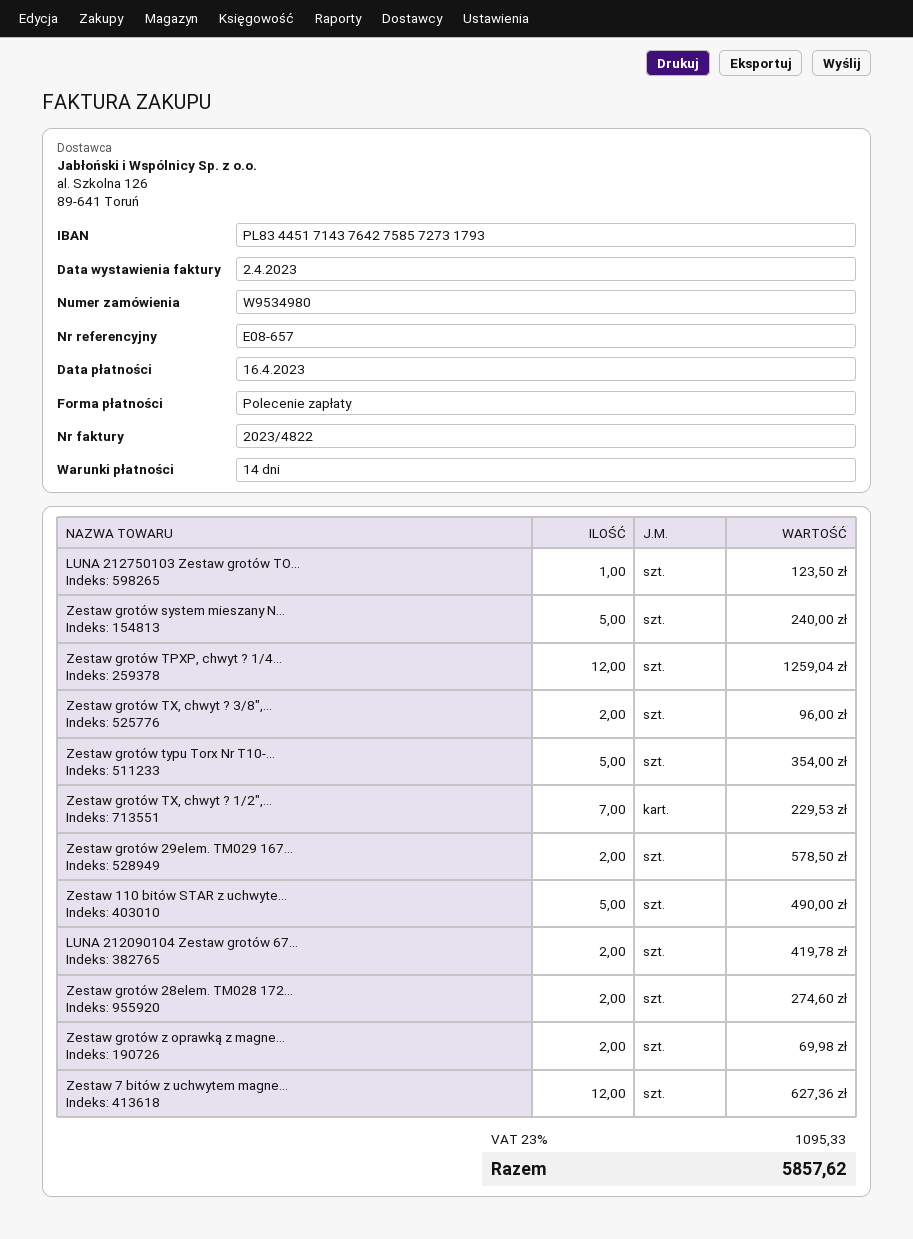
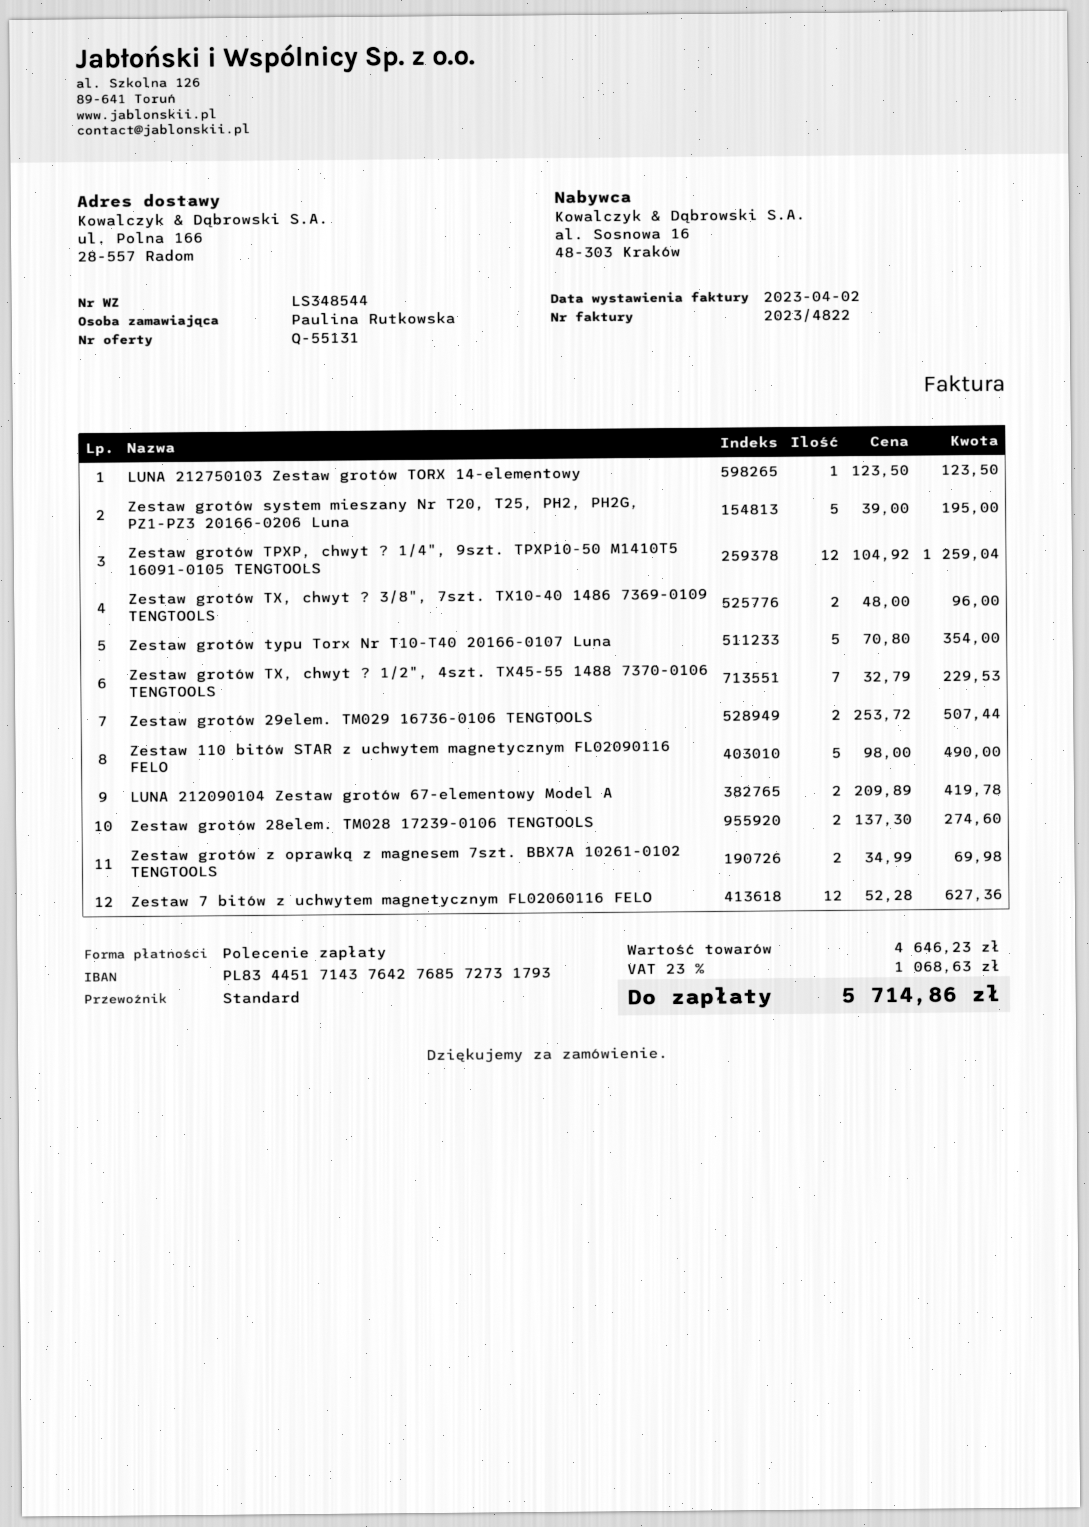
bank account: PL83445171437642758572731793 -> PL83445171437642768572731793
Zestaw grotów system mieszany N...: 5 for 240.00 -> 5 for 195.00
Zestaw grotów 29elem. TM029 167...: 2 for 578.50 -> 2 for 507.44
tax: 23% = 1095.33 -> 23% = 1068.63
total: 5857.62 -> 5714.86

